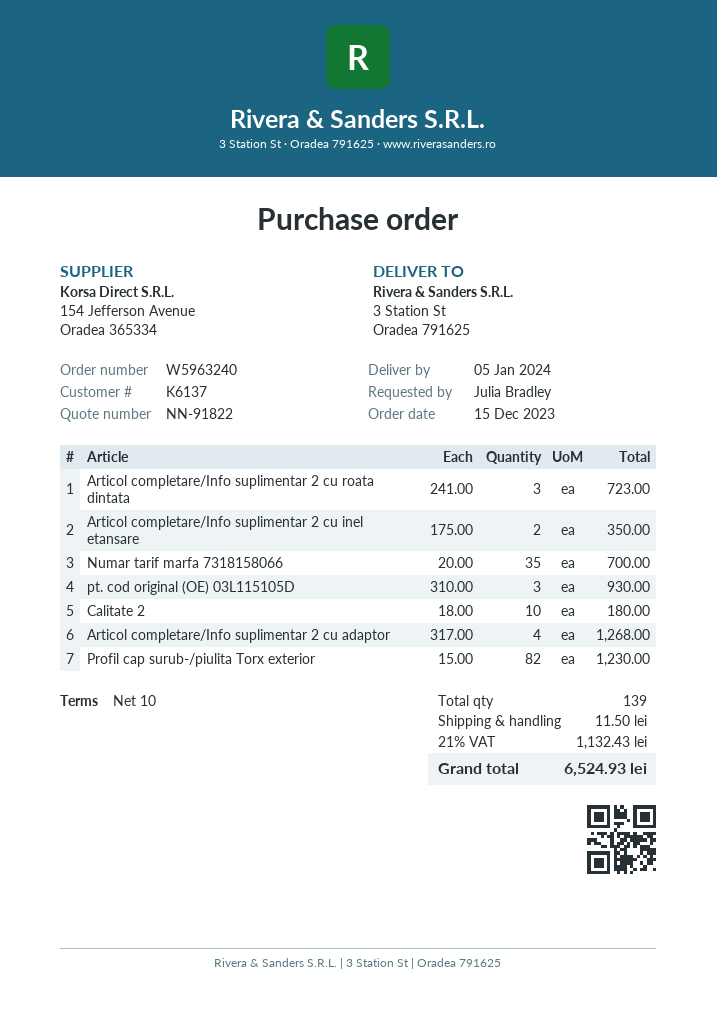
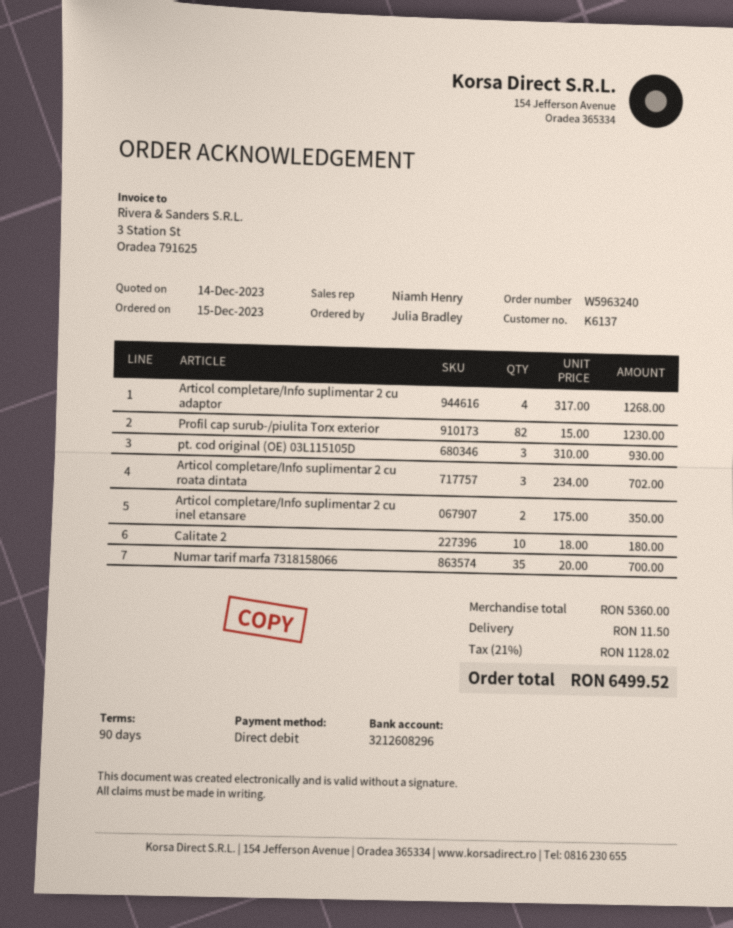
payment terms: 10 days -> 90 days
Articol completare/Info suplimentar 2 cu roata dintata: 3 x 241.00 = 723.00 -> 3 x 234.00 = 702.00
tax: 21% = 1132.43 -> 21% = 1128.02
total: 6524.93 -> 6499.52

